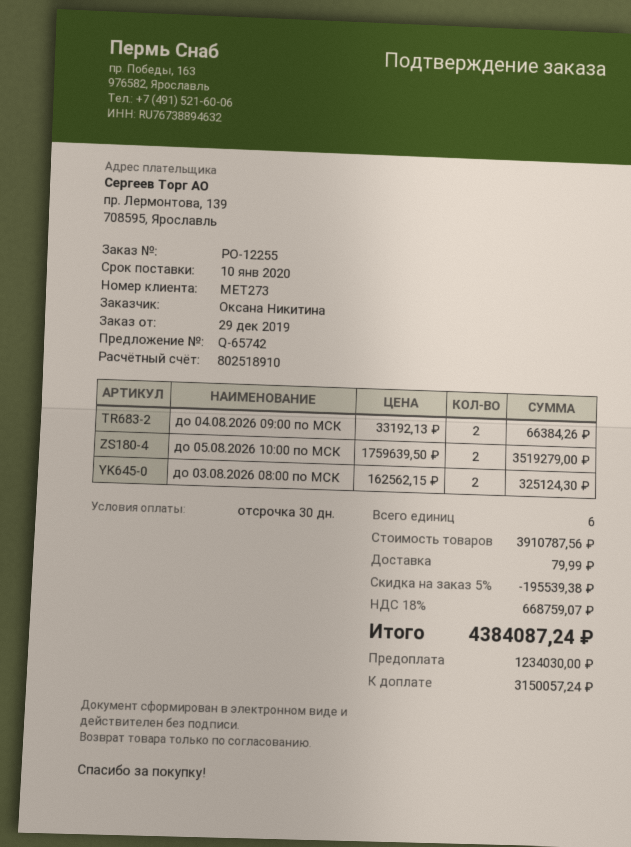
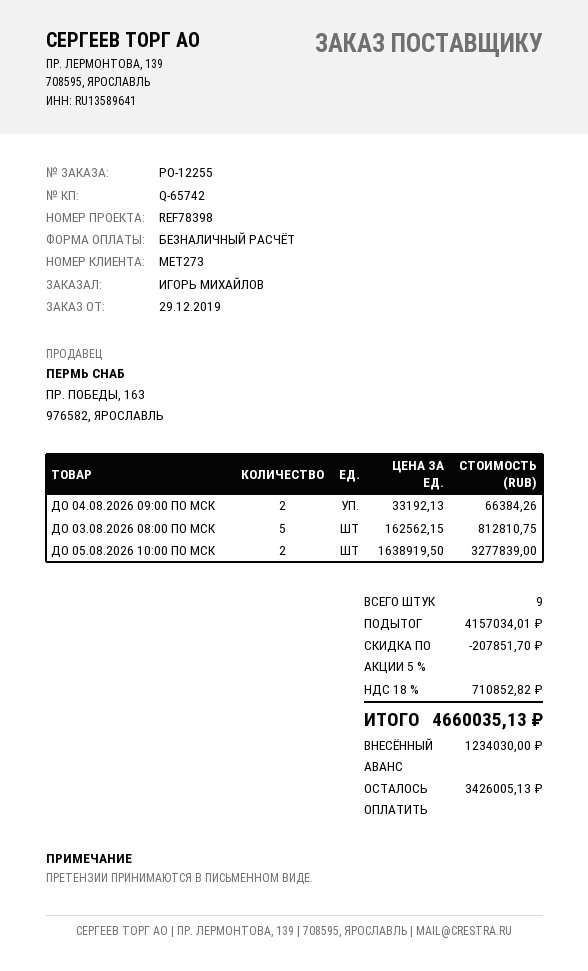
ordered by: Оксана Никитина -> ИГОРЬ МИХАЙЛОВ
до 05.08.2026 10:00 по МСК: 2 x 1759639.50 = 3519279.00 -> 2 x 1638919.50 = 3277839.00
до 03.08.2026 08:00 по МСК: 2 x 162562.15 = 325124.30 -> 5 x 162562.15 = 812810.75
total quantity: 6 -> 9
subtotal: 3910787.56 -> 4157034.01
discount: 5% = 195539.38 -> 5% = 207851.70
shipping: 79.99 -> none
tax: 18% = 668759.07 -> 18% = 710852.82
total: 4384087.24 -> 4660035.13
balance: 3150057.24 -> 3426005.13

